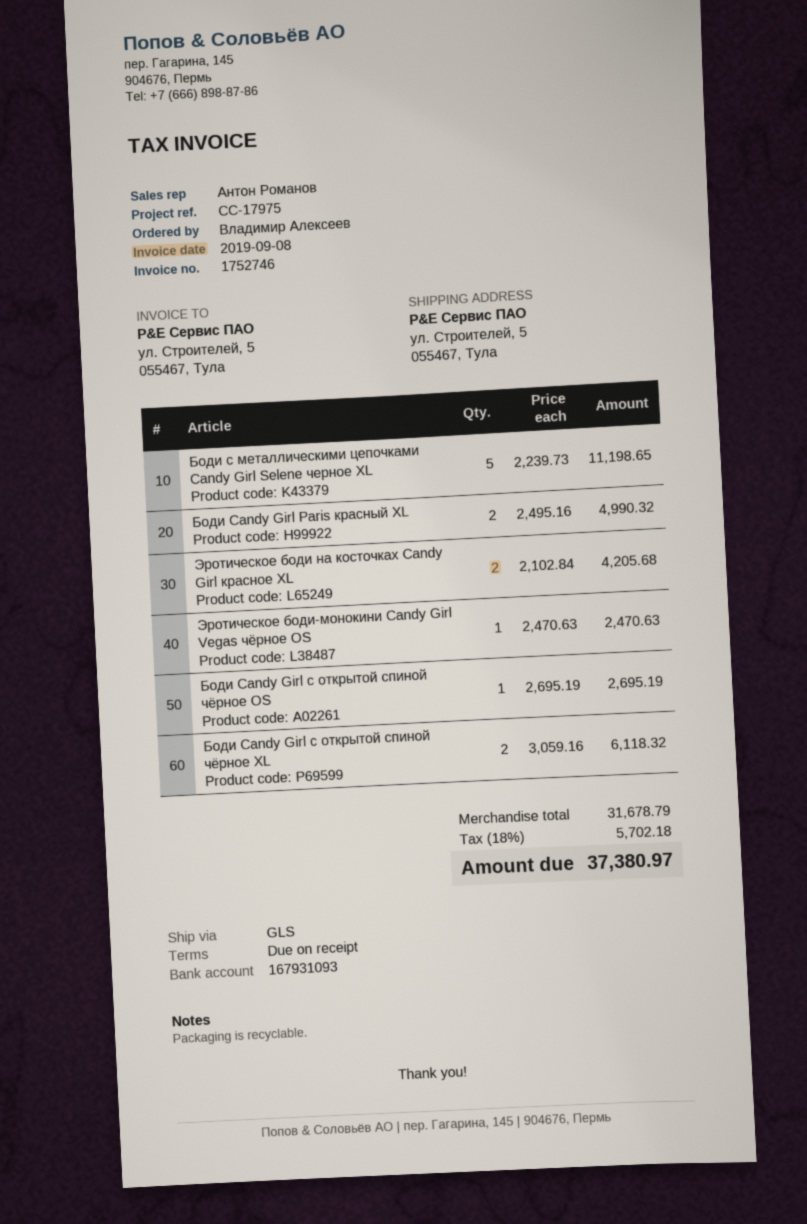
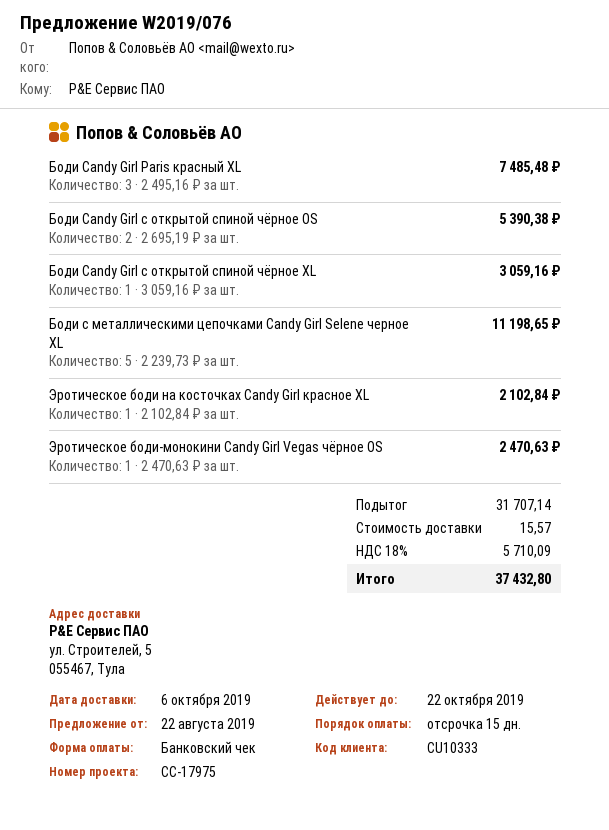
payment terms: on receipt -> 15 days
Боди Candy Girl Paris красный XL: 2 x 2495.16 = 4990.32 -> 3 x 2495.16 = 7485.48
Эротическое боди на косточках Candy Girl красное XL: 2 x 2102.84 = 4205.68 -> 1 x 2102.84 = 2102.84
Боди Candy Girl с открытой спиной чёрное OS: 1 x 2695.19 = 2695.19 -> 2 x 2695.19 = 5390.38
Боди Candy Girl с открытой спиной чёрное XL: 2 x 3059.16 = 6118.32 -> 1 x 3059.16 = 3059.16
subtotal: 31678.79 -> 31707.14
shipping: none -> 15.57
tax: 18% = 5702.18 -> 18% = 5710.09
total: 37380.97 -> 37432.80

